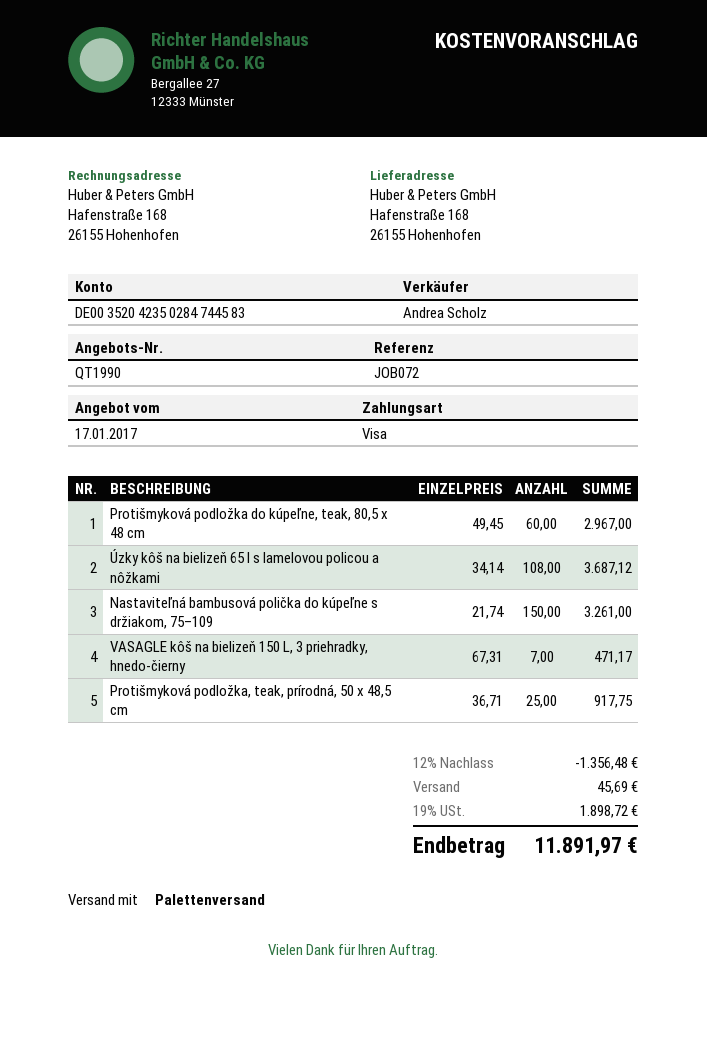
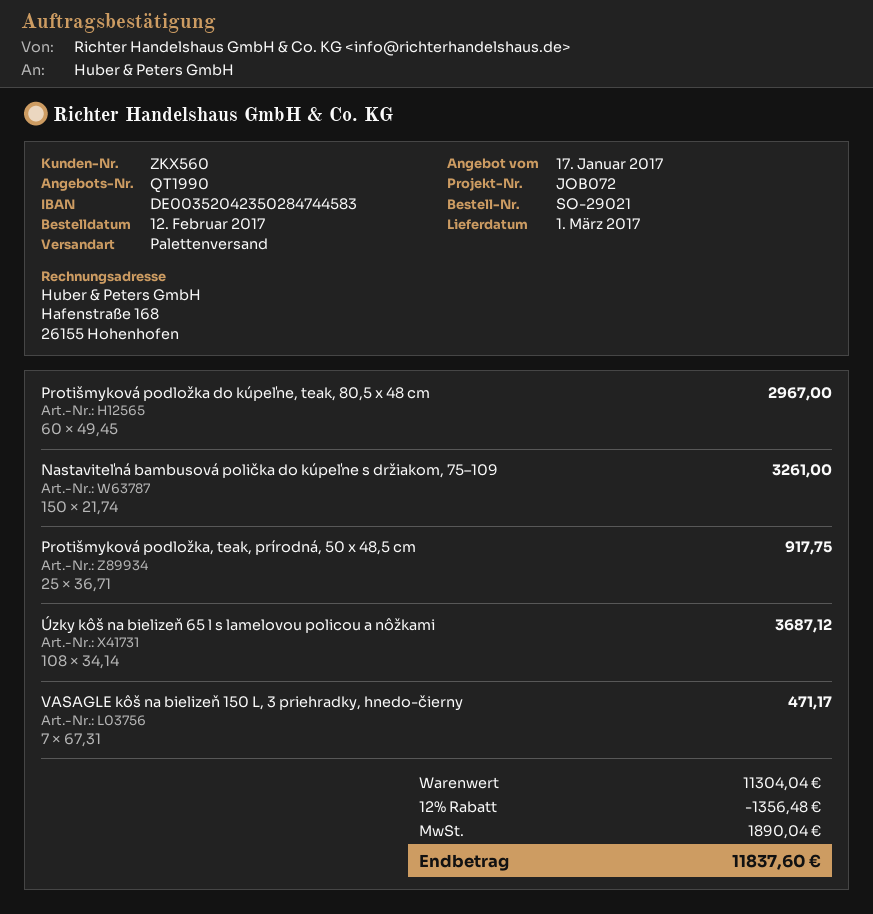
shipping: 45.69 -> none
tax: 1898.72 -> 1890.04
total: 11891.97 -> 11837.60

